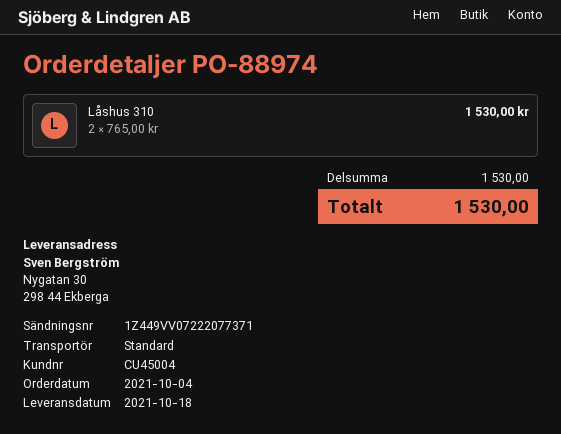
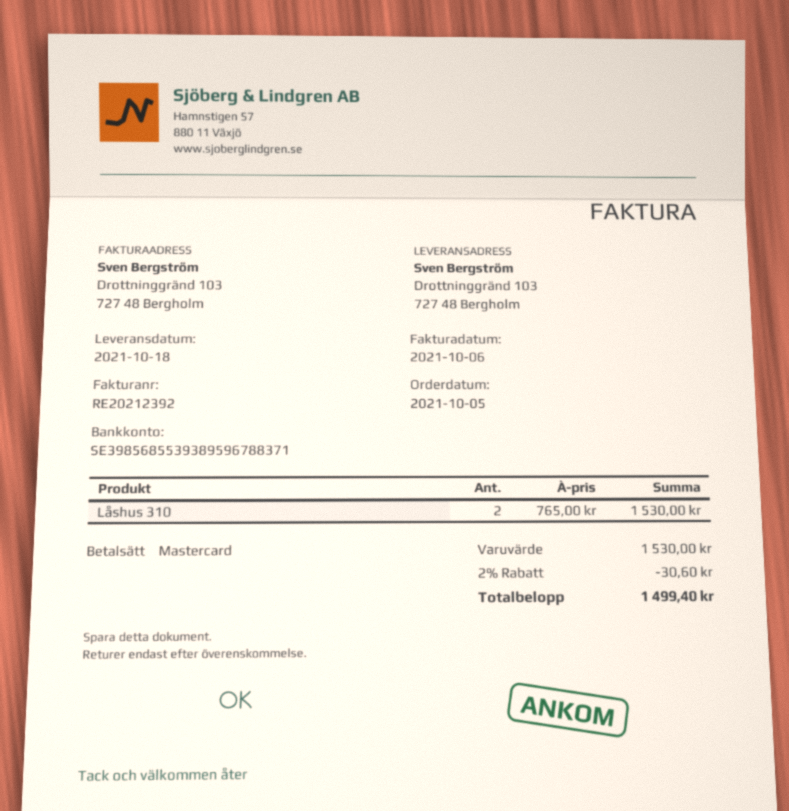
order date: 2021-10-04 -> 2021-10-05
ship to: Nygatan 30, 298 44 Ekberga -> Drottninggränd 103, 727 48 Bergholm
discount: none -> 2% = 30.60
total: 1530.00 -> 1499.40

